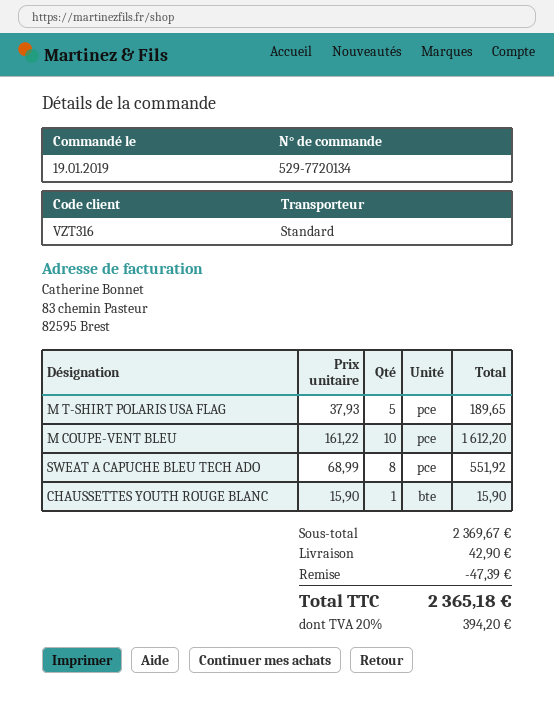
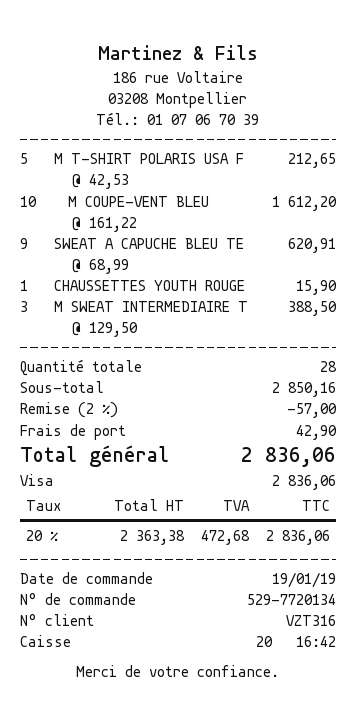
M T-SHIRT POLARIS USA FLAG: 5 x 37.93 = 189.65 -> 5 x 42.53 = 212.65
SWEAT A CAPUCHE BLEU TECH ADO: 8 x 68.99 = 551.92 -> 9 x 68.99 = 620.91
M SWEAT INTERMEDIAIRE T: none -> 3 x 129.50 = 388.50
subtotal: 2369.67 -> 2850.16
discount: 47.39 -> 57.00
tax: 20% = 394.20 -> 20% = 472.68
total: 2365.18 -> 2836.06

